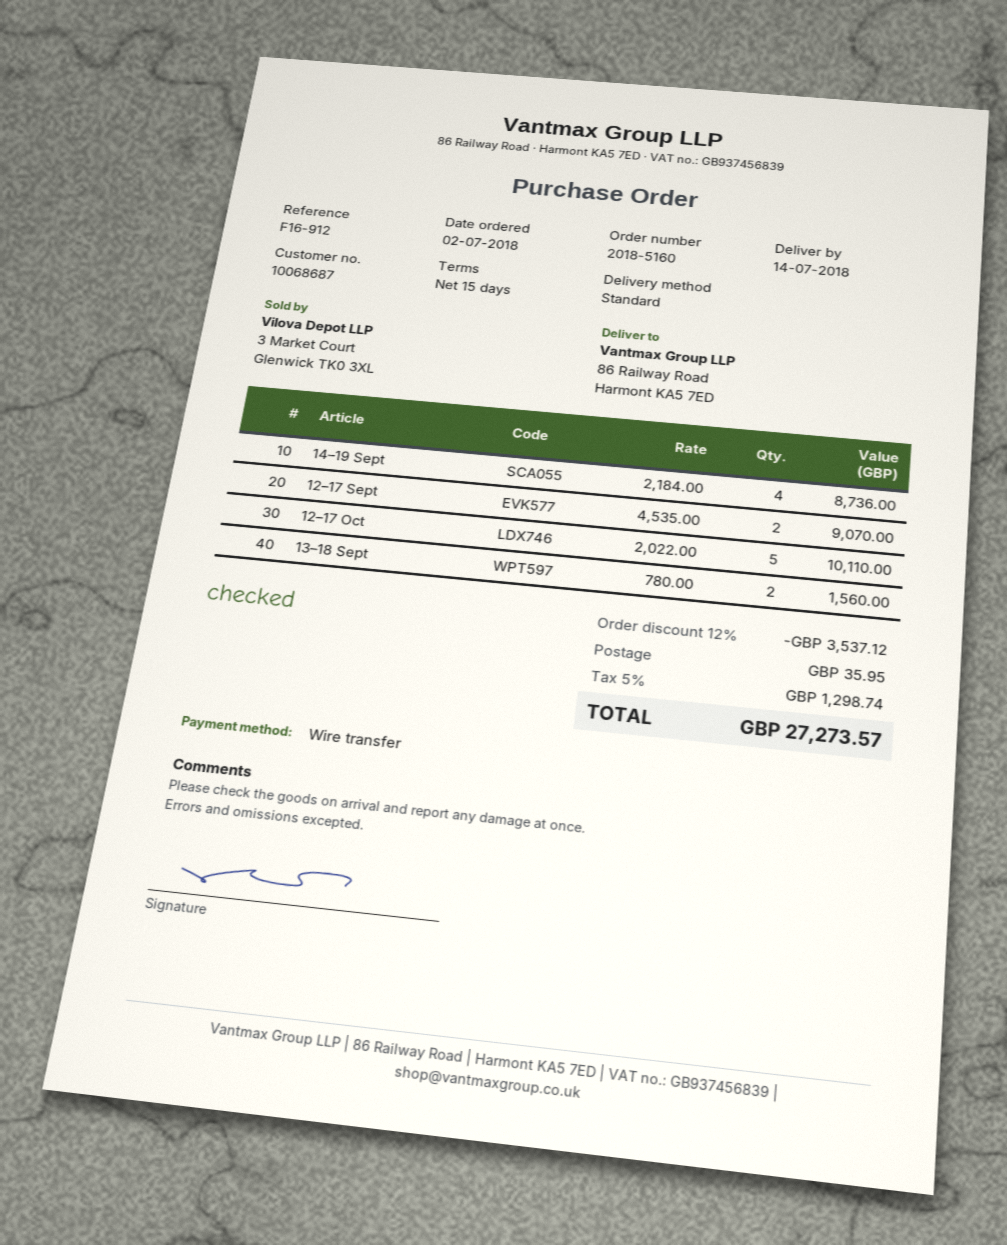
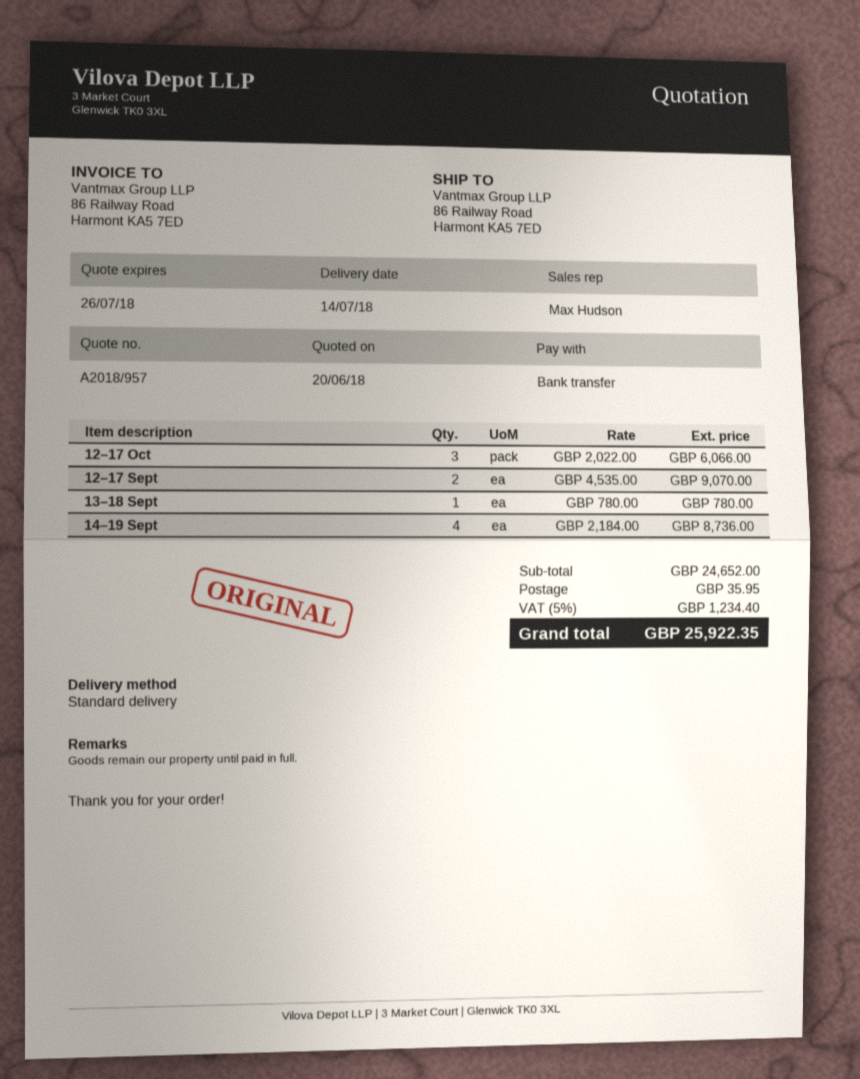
12–17 Oct: 5 x 2022.00 = 10110.00 -> 3 x 2022.00 = 6066.00
13–18 Sept: 2 x 780.00 = 1560.00 -> 1 x 780.00 = 780.00
discount: 12% = 3537.12 -> none
tax: 5% = 1298.74 -> 5% = 1234.40
total: 27273.57 -> 25922.35

